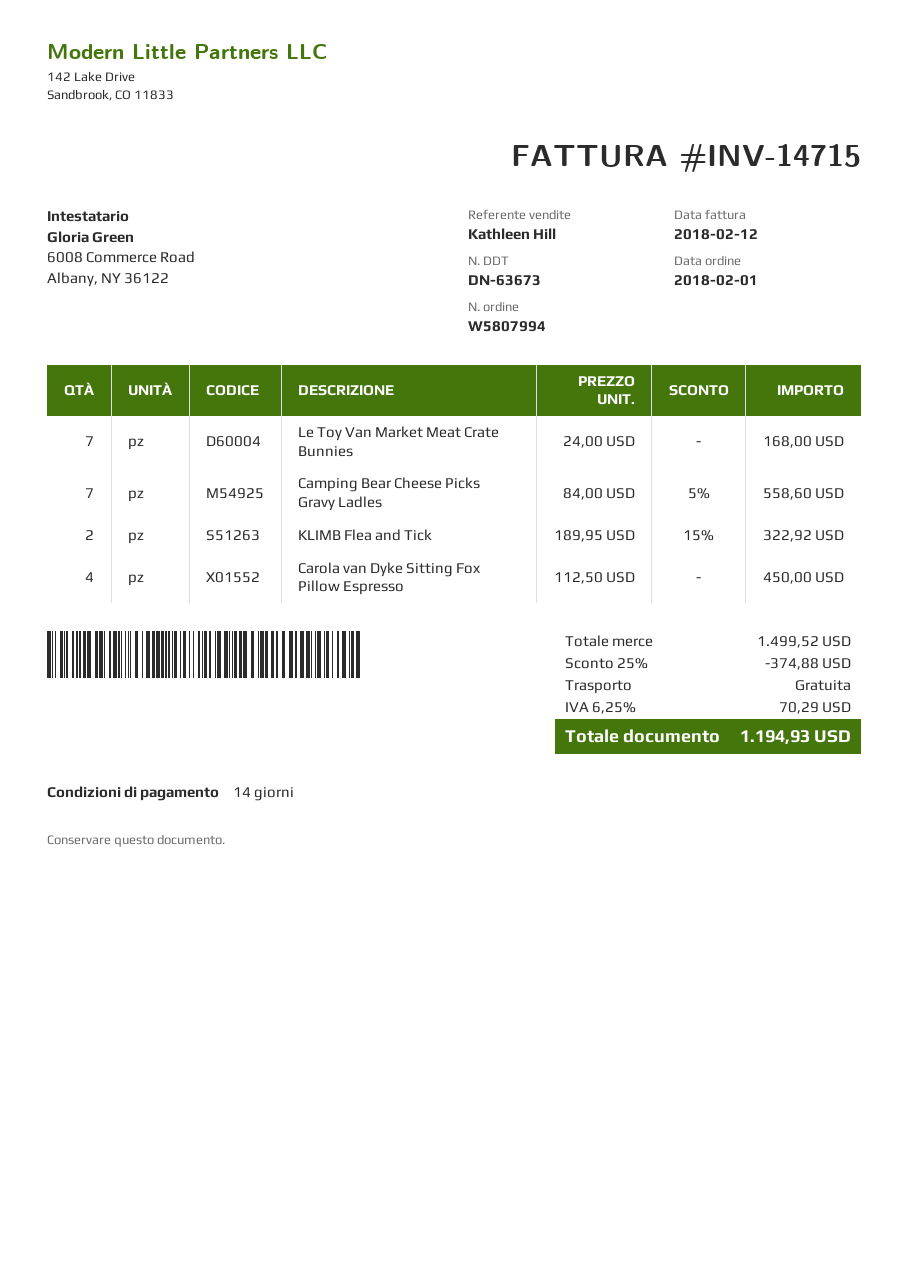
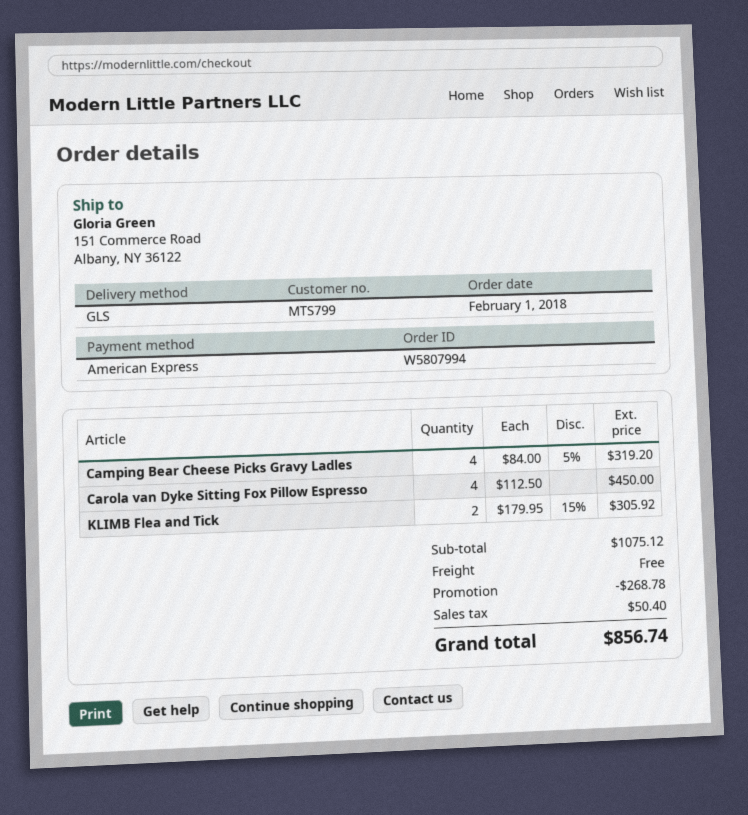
Le Toy Van Market Meat Crate Bunnies: 7 x 24.00 = 168.00 -> none
Camping Bear Cheese Picks Gravy Ladles: 7 x 84.00 - 5% = 558.60 -> 4 x 84.00 - 5% = 319.20
KLIMB Flea and Tick: 2 x 189.95 - 15% = 322.92 -> 2 x 179.95 - 15% = 305.92
subtotal: 1499.52 -> 1075.12
discount: 374.88 -> 268.78
tax: 70.29 -> 50.40
total: 1194.93 -> 856.74

